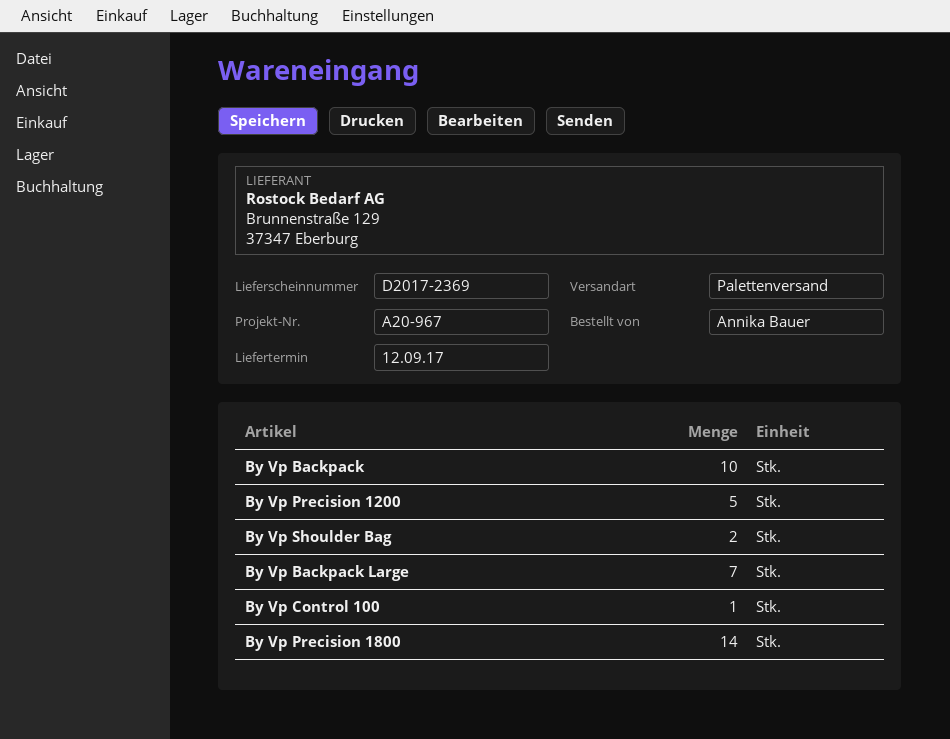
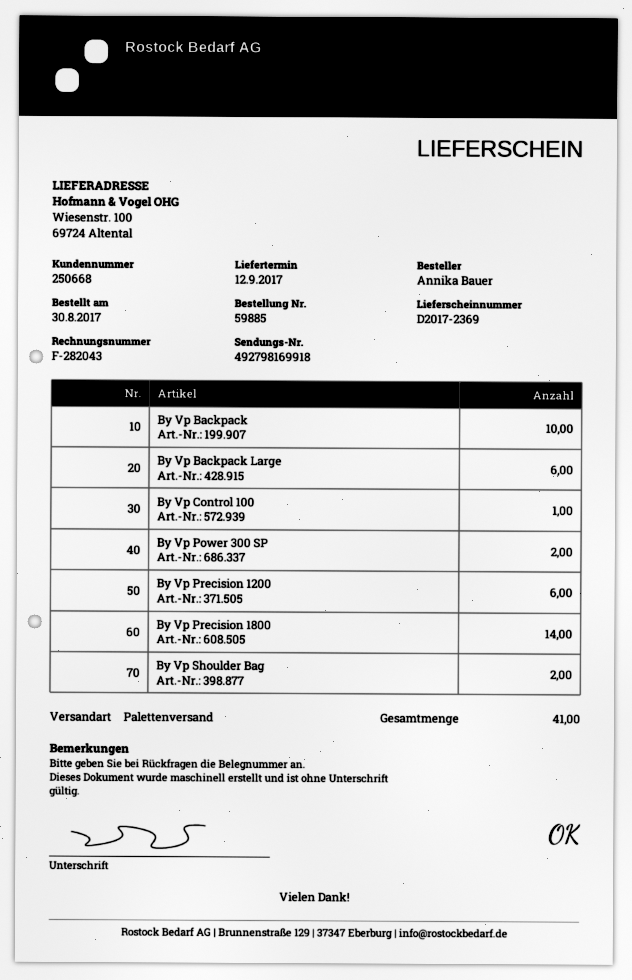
By Vp Precision 1200: 5 -> 6
By Vp Backpack Large: 7 -> 6
By Vp Power 300 SP: none -> 2

